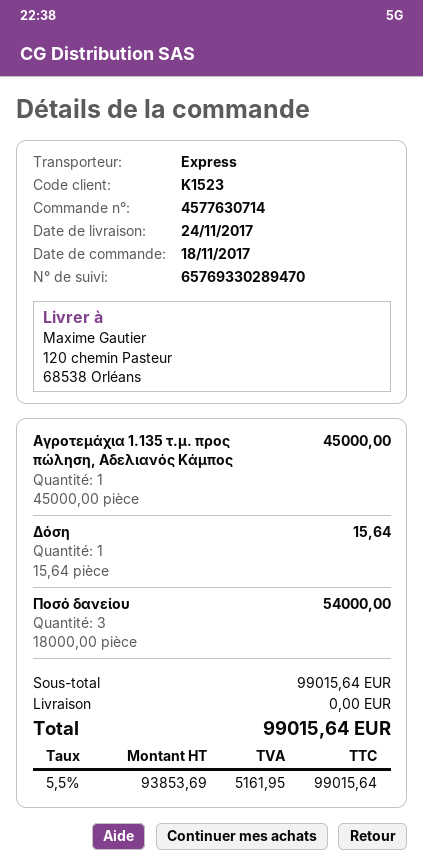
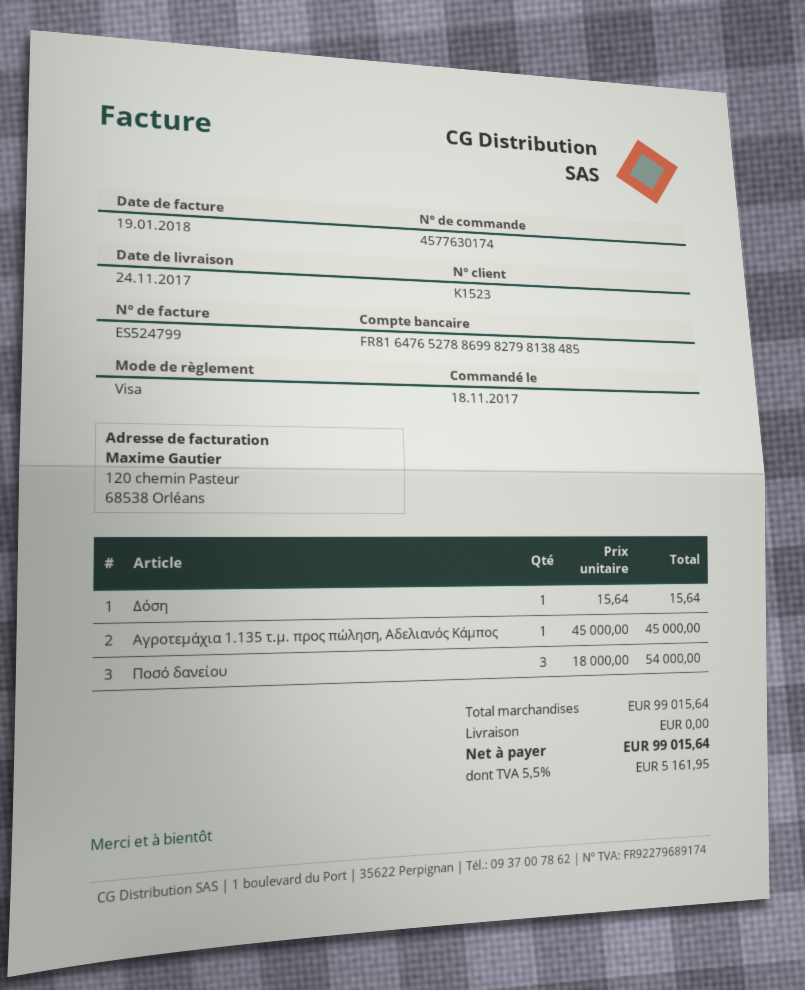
order number: 4577630714 -> 4577630174

